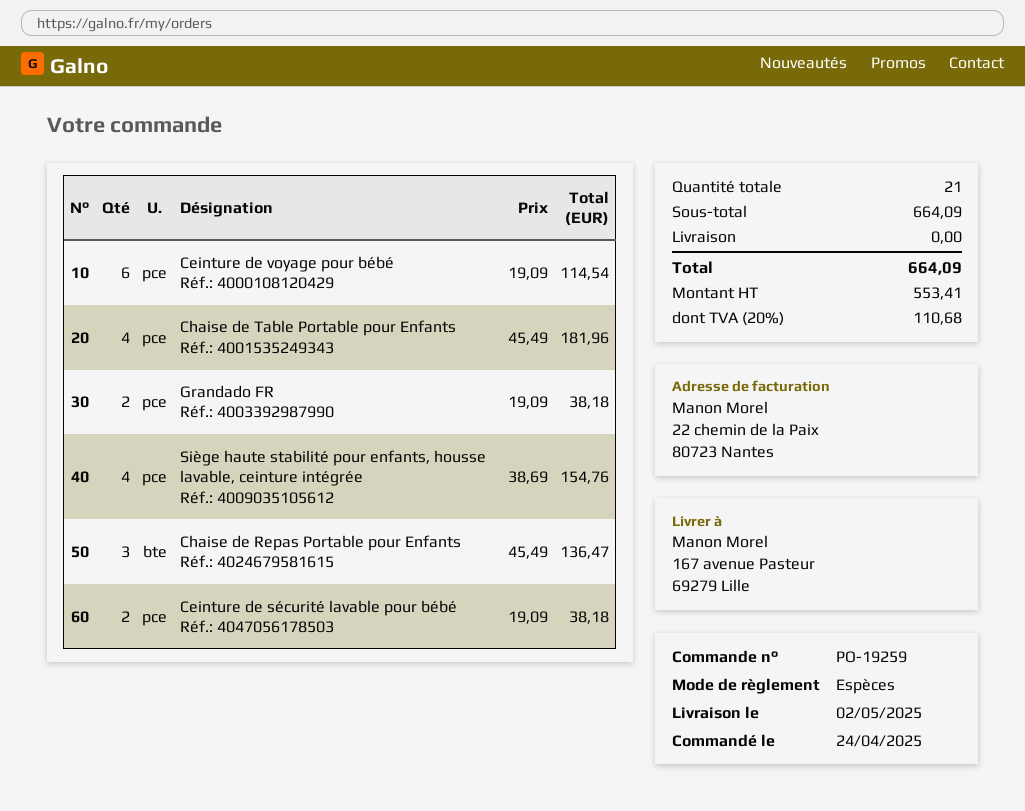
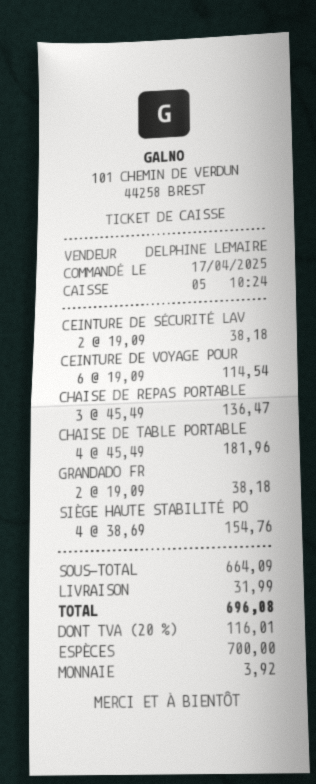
order date: 2025-04-24 -> 2025-04-17
shipping: 0.00 -> 31.99
tax: 20% = 110.68 -> 20% = 116.01
total: 664.09 -> 696.08

